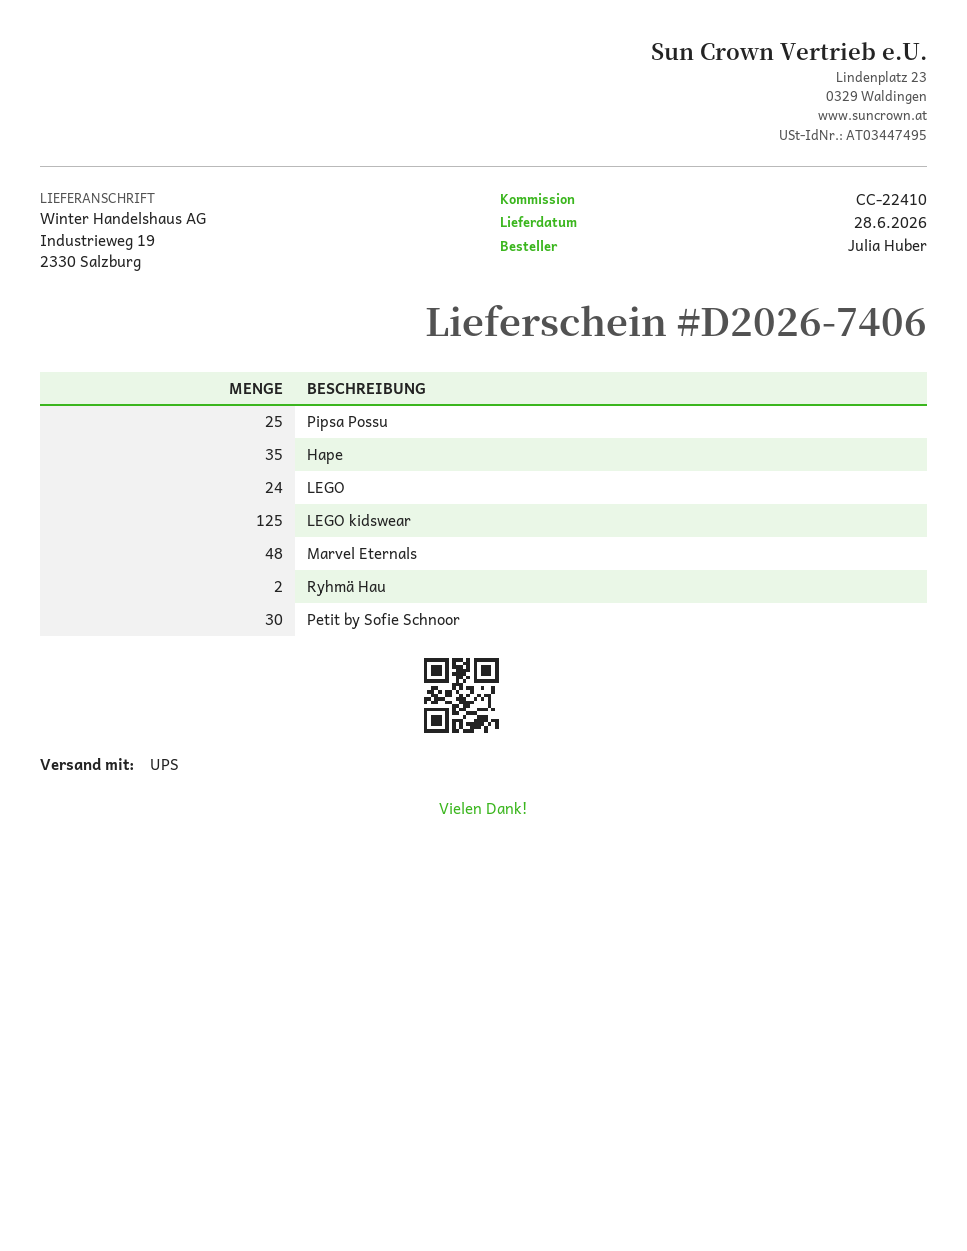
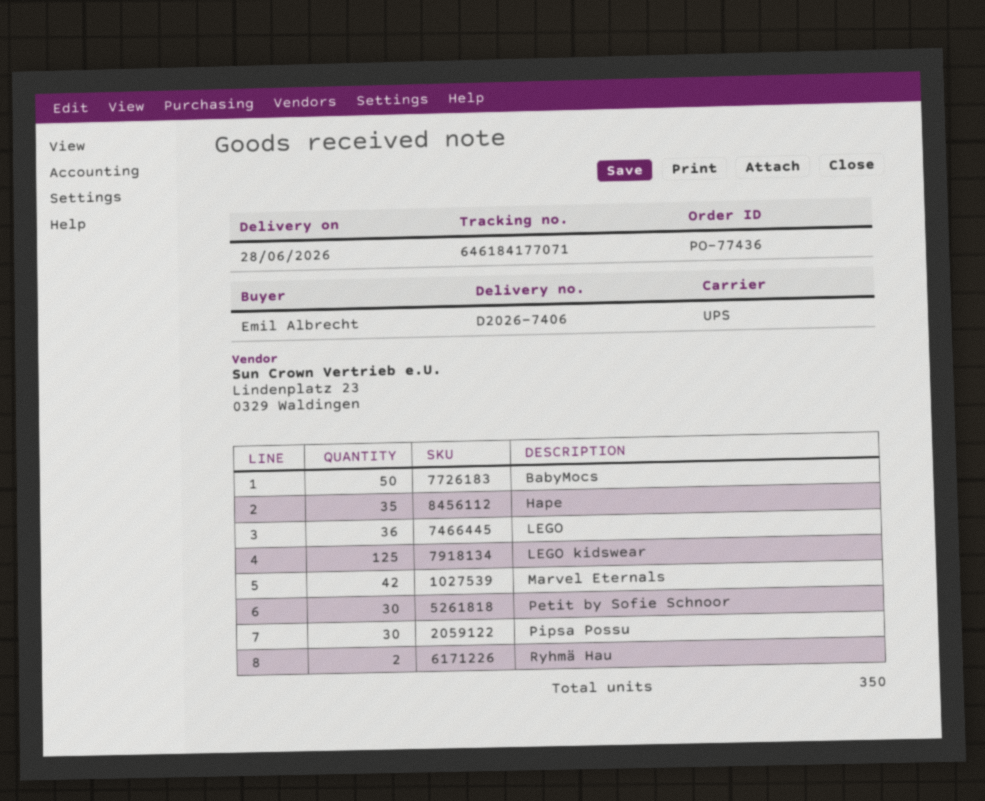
ordered by: Julia Huber -> Emil Albrecht
Pipsa Possu: 25 -> 30
LEGO: 24 -> 36
Marvel Eternals: 48 -> 42
BabyMocs: none -> 50

